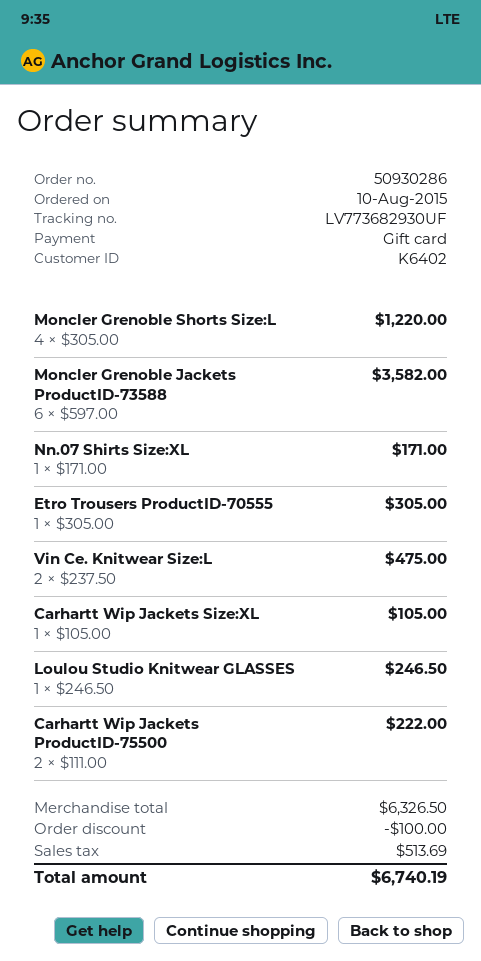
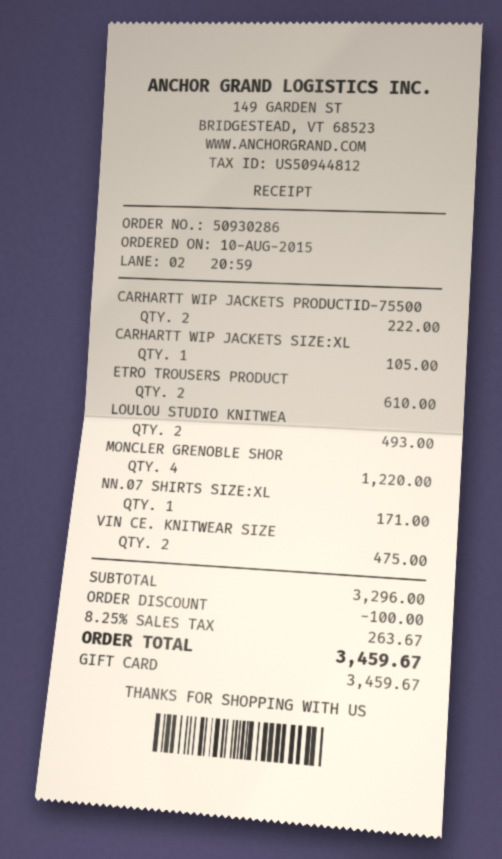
Moncler Grenoble Jackets ProductID-73588: 6 for 3582.00 -> none
Etro Trousers ProductID-70555: 1 for 305.00 -> 2 for 610.00
Loulou Studio Knitwear GLASSES: 1 for 246.50 -> 2 for 493.00
subtotal: 6326.50 -> 3296.00
tax: 513.69 -> 263.67
total: 6740.19 -> 3459.67

